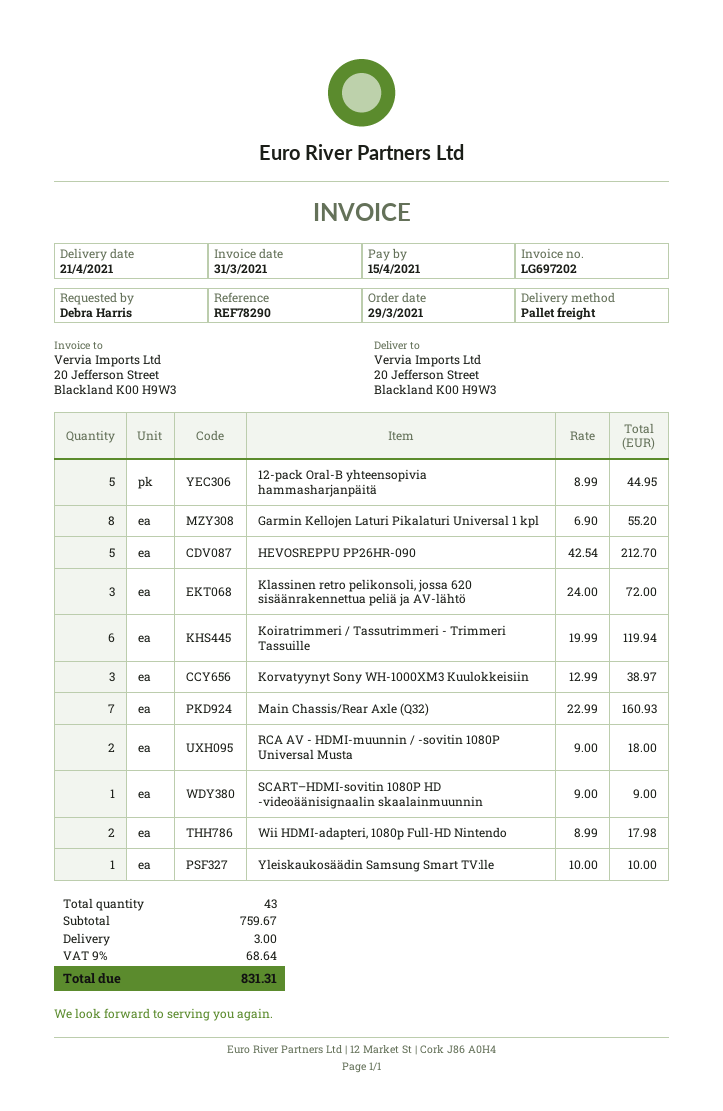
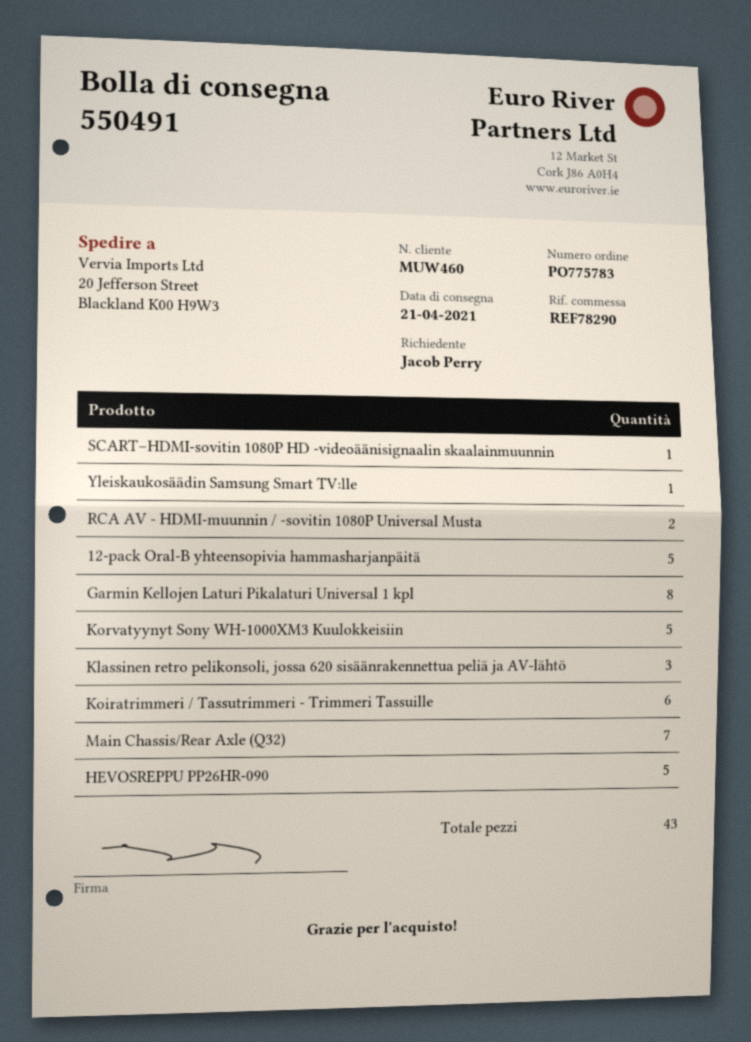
ordered by: Debra Harris -> Jacob Perry
Korvatyynyt Sony WH-1000XM3 Kuulokkeisiin: 3 -> 5
Wii HDMI-adapteri, 1080p Full-HD Nintendo: 2 -> none

